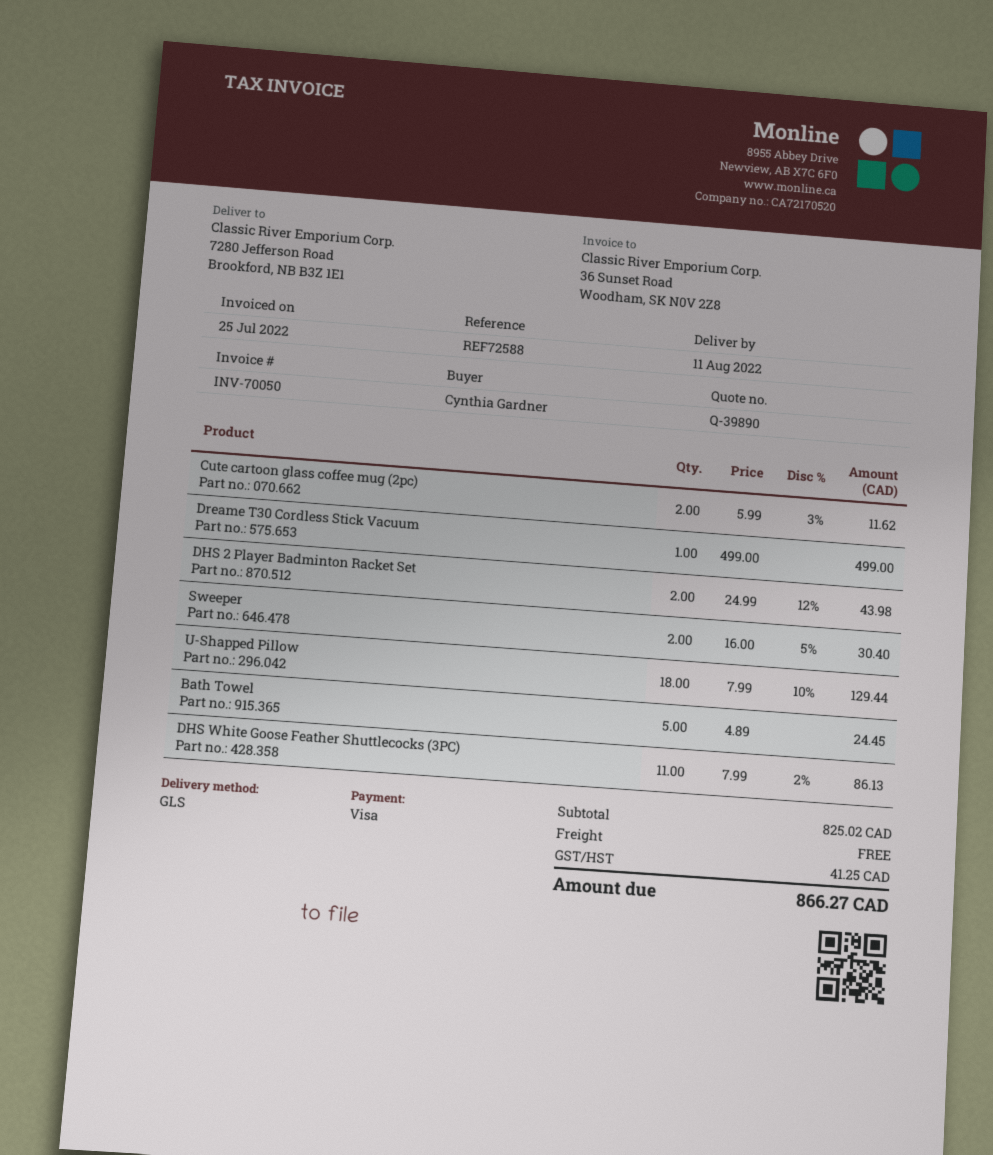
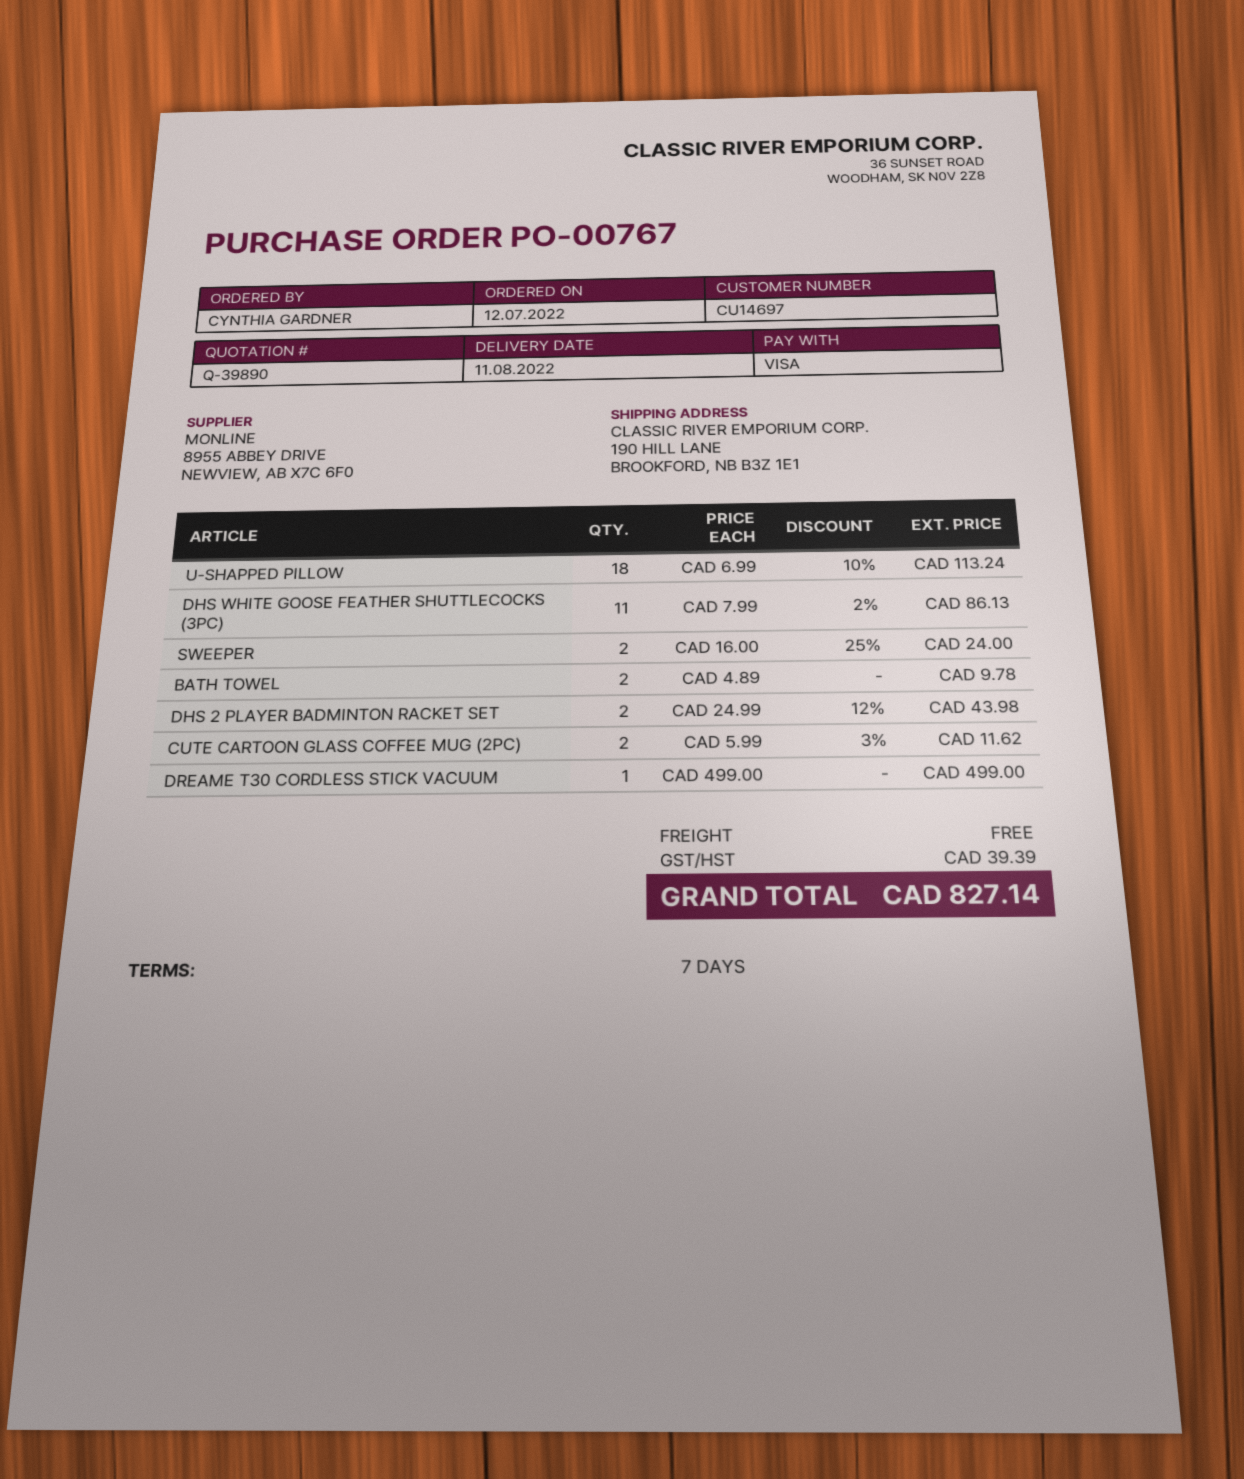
ship to: 7280 Jefferson Road, Brookford, NB B3Z 1E1 -> 190 HILL LANE, BROOKFORD, NB B3Z 1E1
Sweeper: 2 x 16.00 - 5% = 30.40 -> 2 x 16.00 - 25% = 24.00
U-Shapped Pillow: 18 x 7.99 - 10% = 129.44 -> 18 x 6.99 - 10% = 113.24
Bath Towel: 5 x 4.89 = 24.45 -> 2 x 4.89 = 9.78
tax: 41.25 -> 39.39
total: 866.27 -> 827.14

